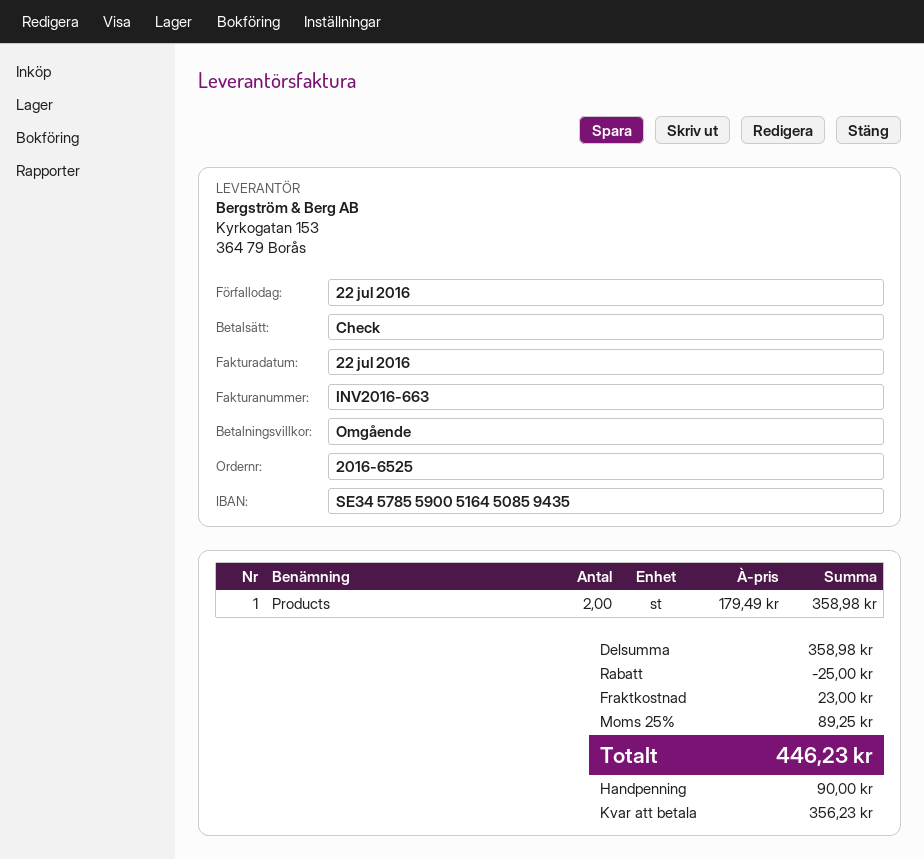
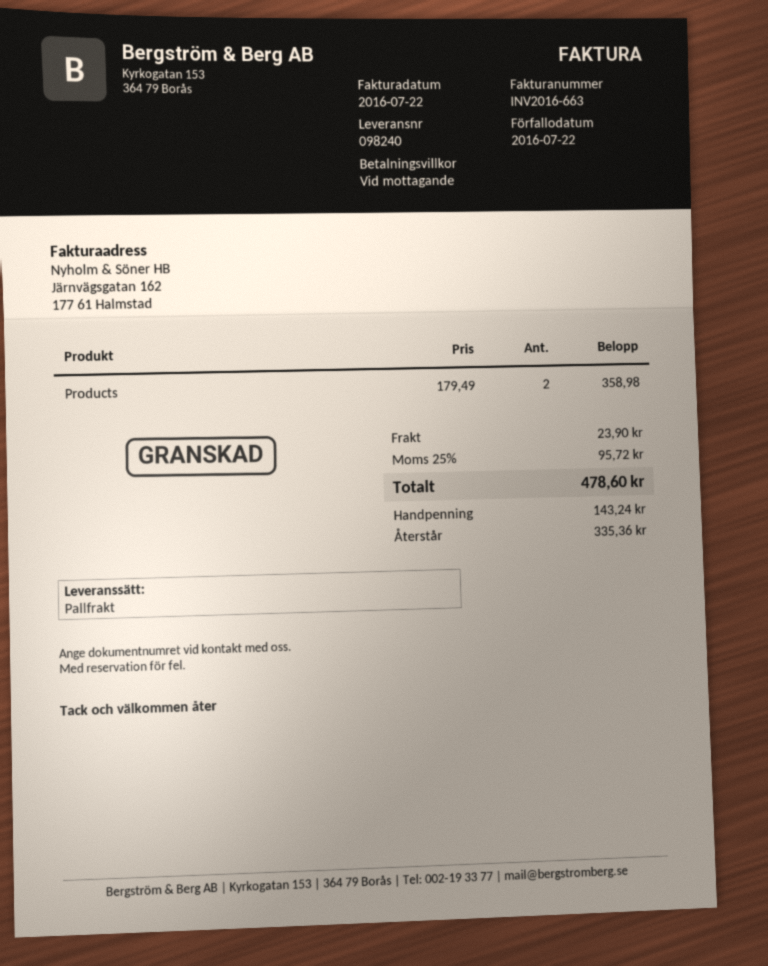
discount: 25.00 -> none
shipping: 23.00 -> 23.90
tax: 25% = 89.25 -> 25% = 95.72
total: 446.23 -> 478.60
deposit: 90.00 -> 143.24
balance: 356.23 -> 335.36

